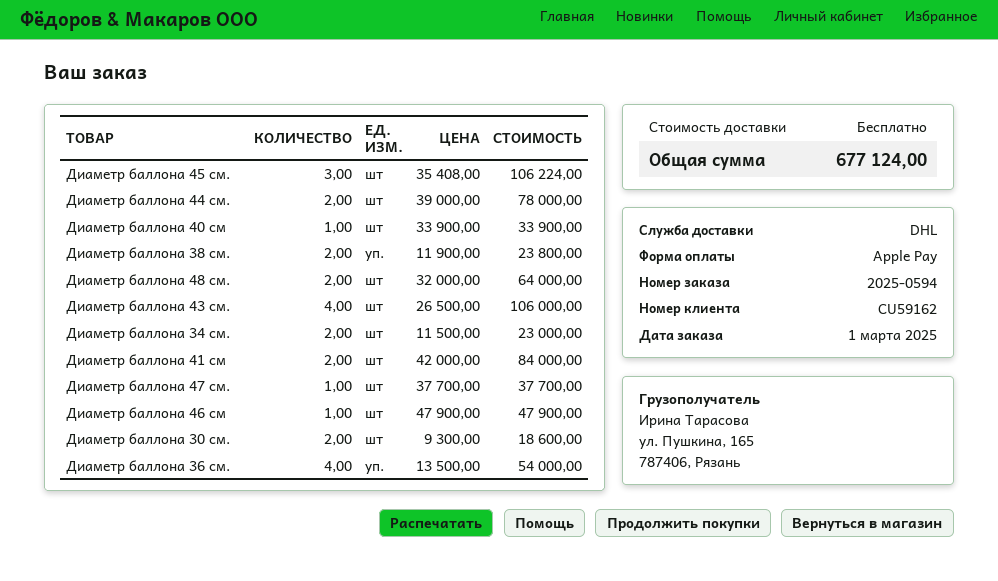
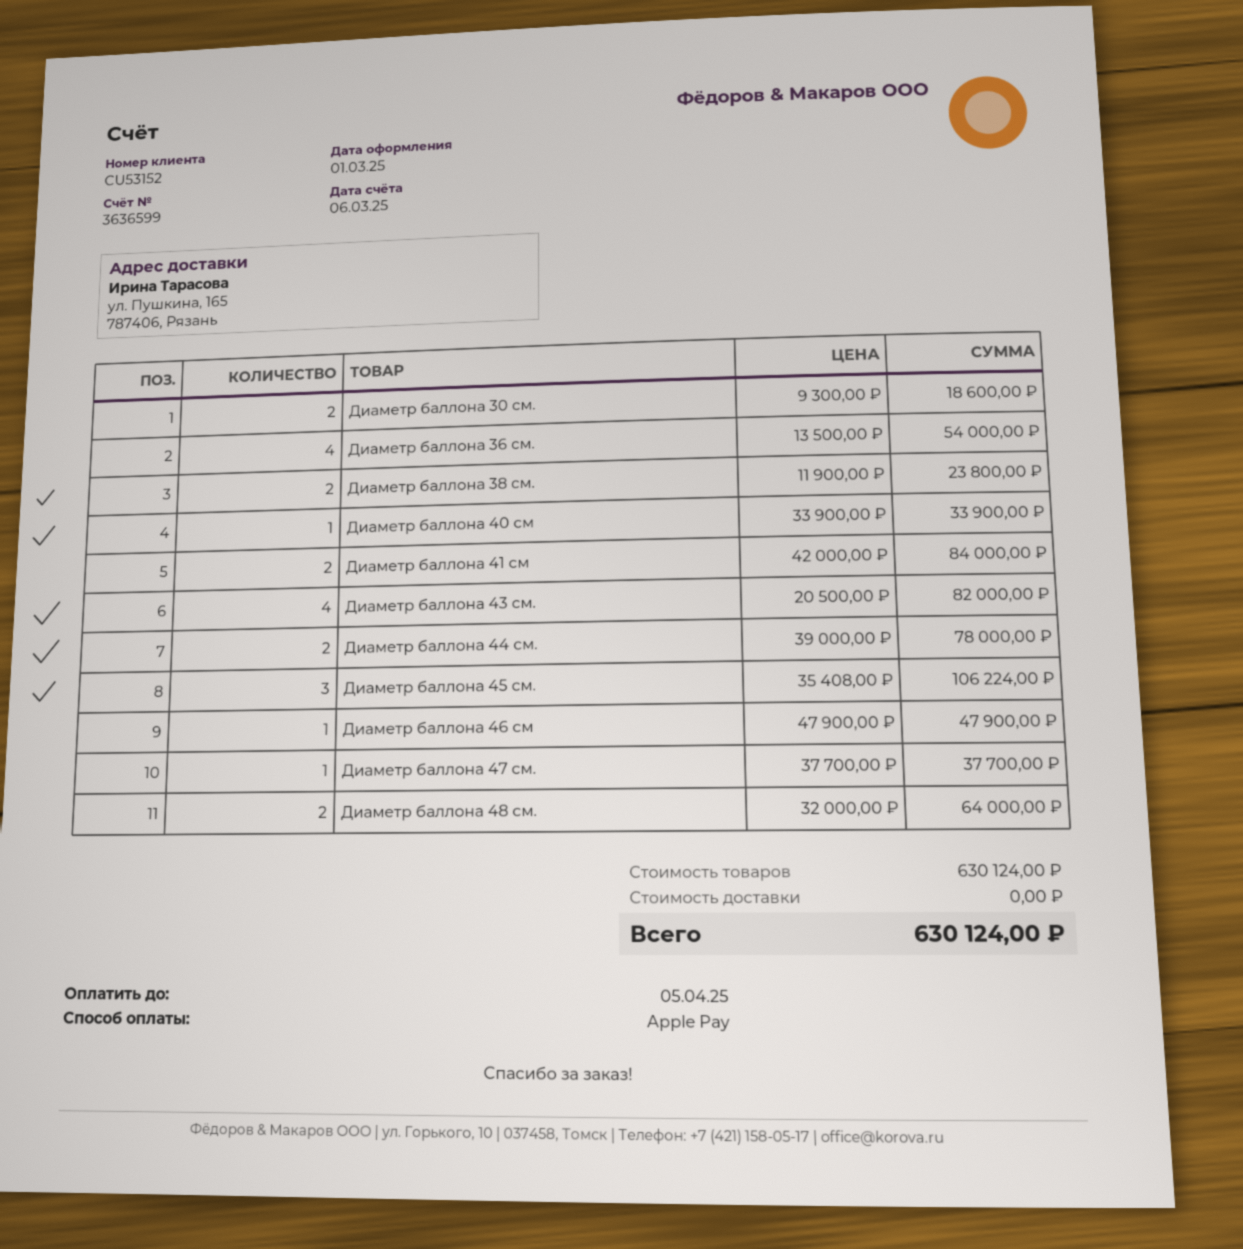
customer number: CU59162 -> CU53152
Диаметр баллона 43 см.: 4 x 26500.00 = 106000.00 -> 4 x 20500.00 = 82000.00
Диаметр баллона 34 см.: 2 x 11500.00 = 23000.00 -> none
total: 677124.00 -> 630124.00

